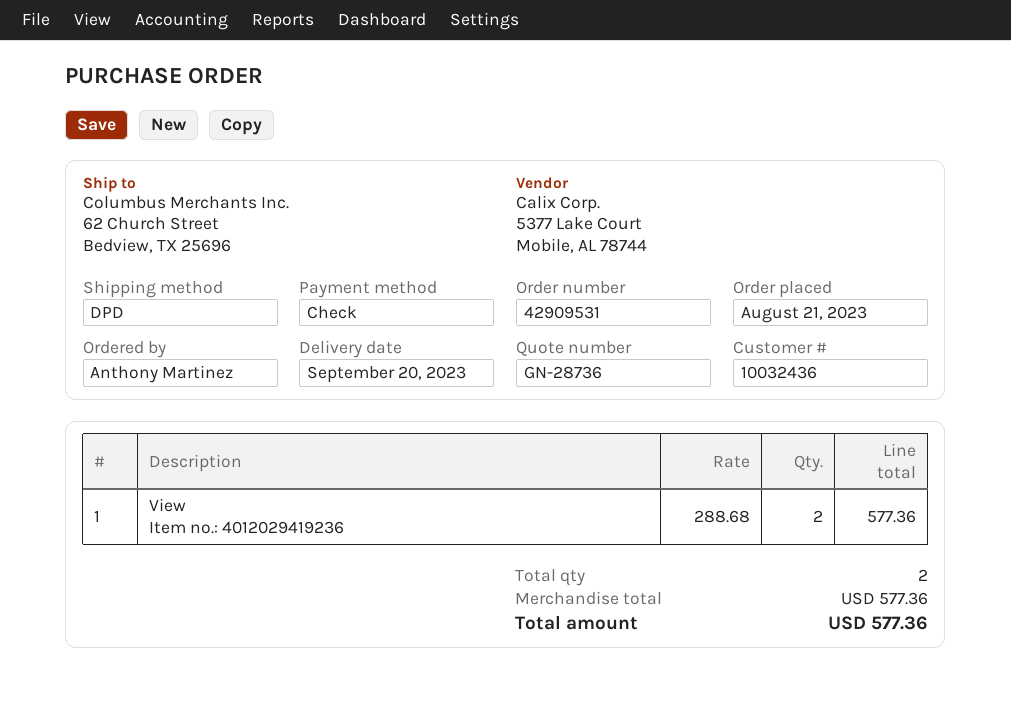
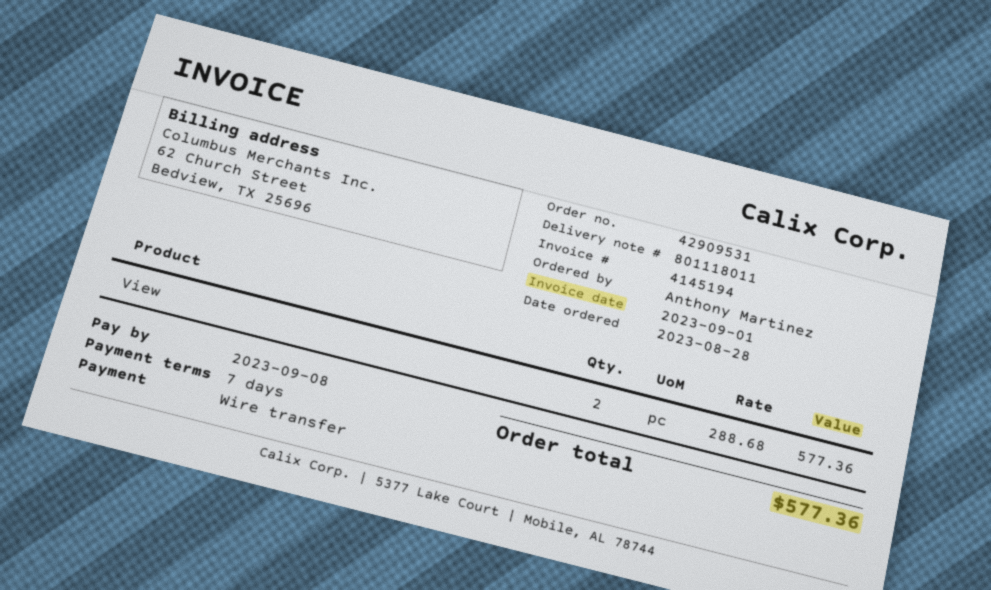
order date: 2023-08-21 -> 2023-08-28
payment method: cheque -> bank transfer

